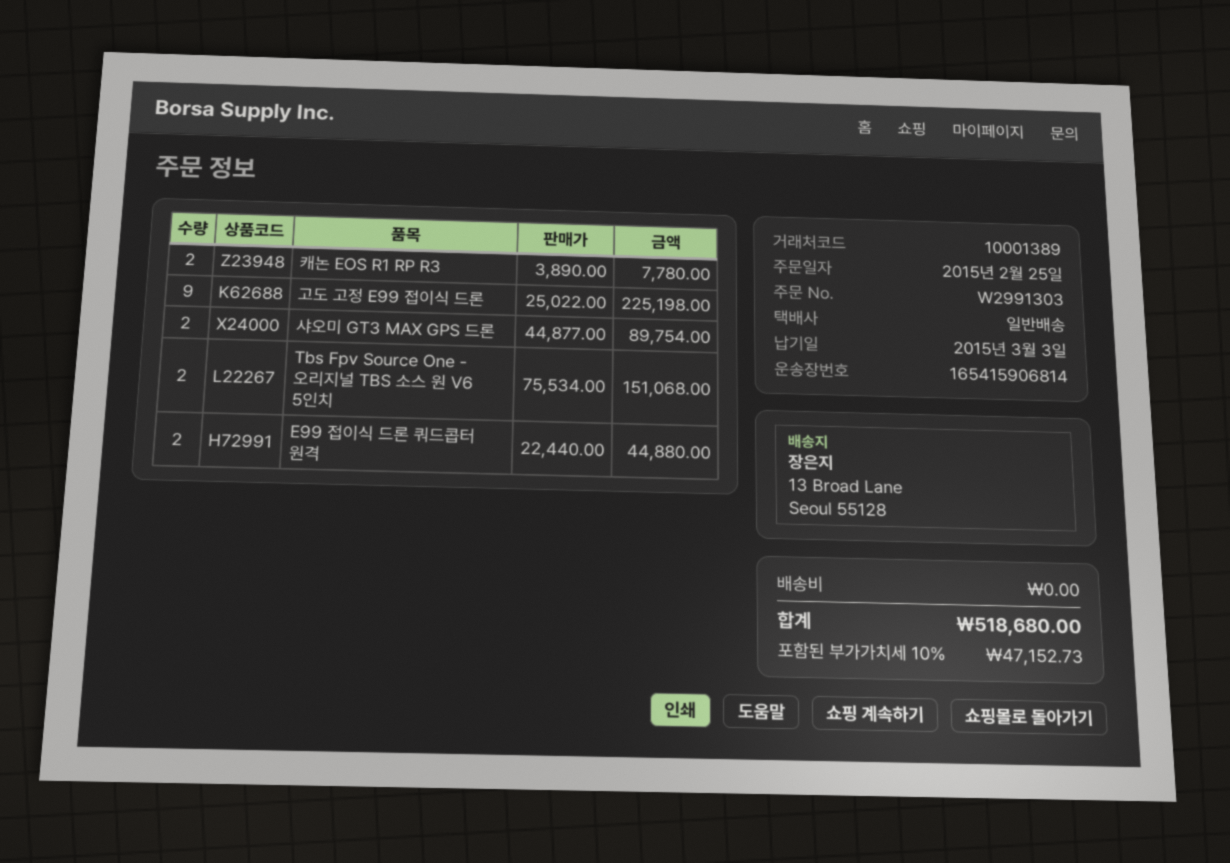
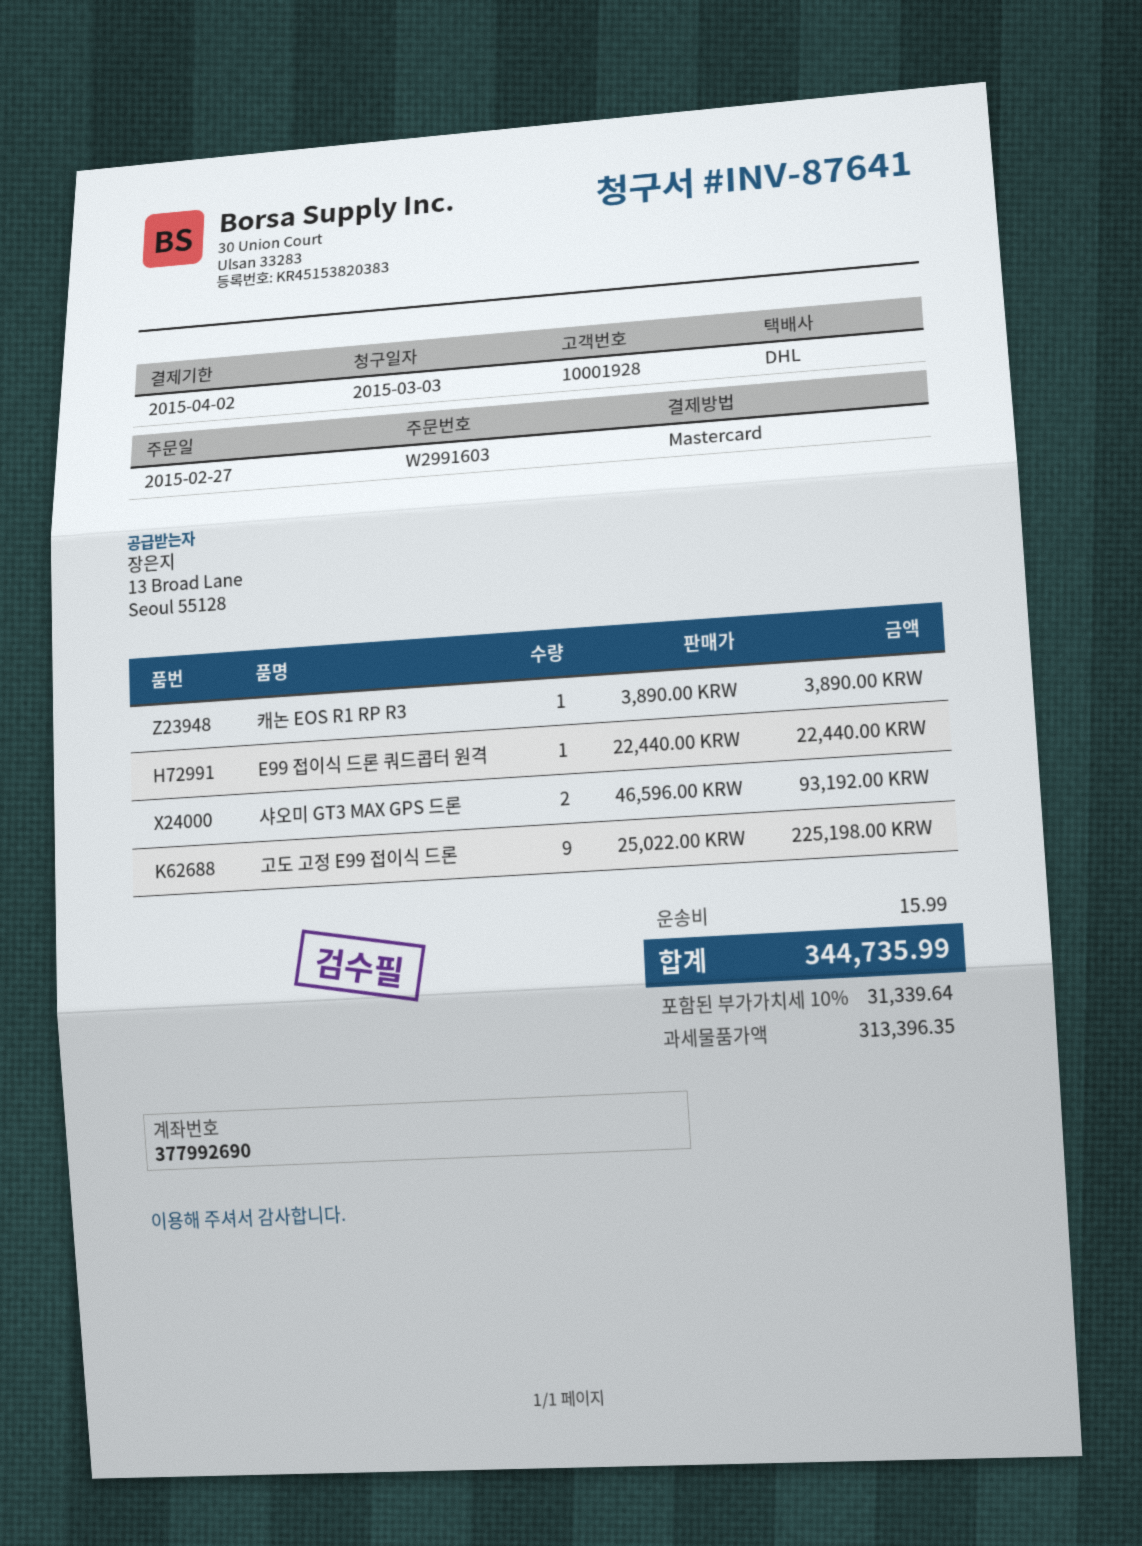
order number: W2991303 -> W2991603
order date: 2015-02-25 -> 2015-02-27
customer number: 10001389 -> 10001928
shipping method: standard -> DHL
캐논 EOS R1 RP R3: 2 x 3890.00 = 7780.00 -> 1 x 3890.00 = 3890.00
샤오미 GT3 MAX GPS 드론: 2 x 44877.00 = 89754.00 -> 2 x 46596.00 = 93192.00
Tbs Fpv Source One - 오리지널 TBS 소스 원 V6 5인치: 2 x 75534.00 = 151068.00 -> none
E99 접이식 드론 쿼드콥터 원격: 2 x 22440.00 = 44880.00 -> 1 x 22440.00 = 22440.00
shipping: 0.00 -> 15.99
tax: 10% = 47152.73 -> 10% = 31339.64
total: 518680.00 -> 344735.99

